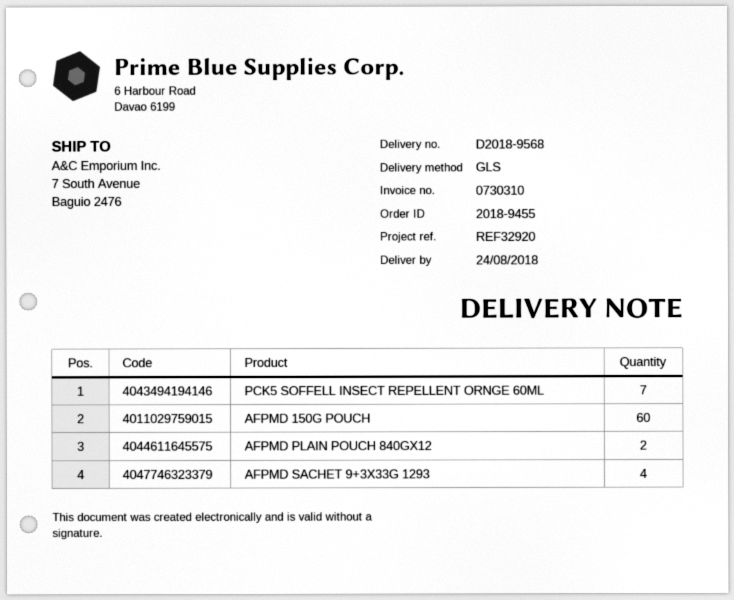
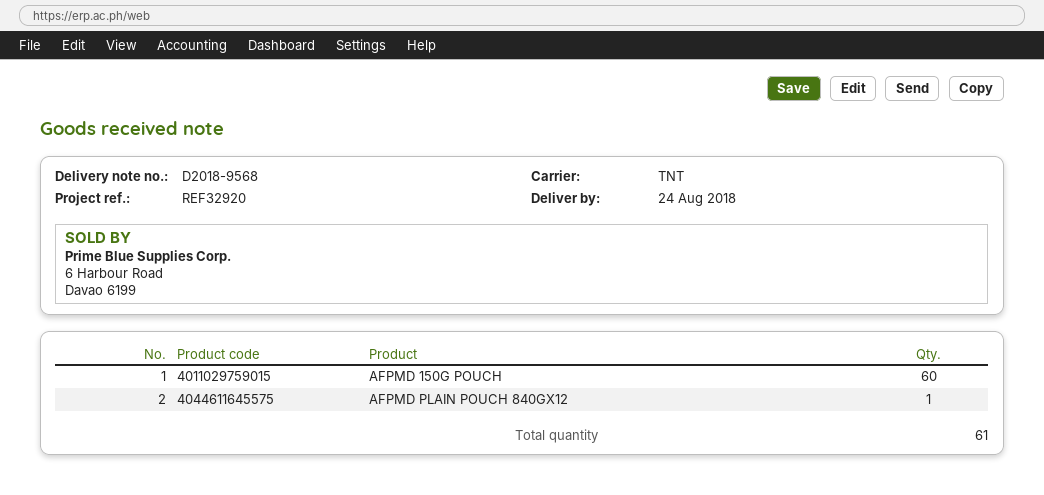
shipping method: GLS -> TNT
PCK5 SOFFELL INSECT REPELLENT ORNGE 60ML: 7 -> none
AFPMD PLAIN POUCH 840GX12: 2 -> 1
AFPMD SACHET 9+3X33G 1293: 4 -> none

